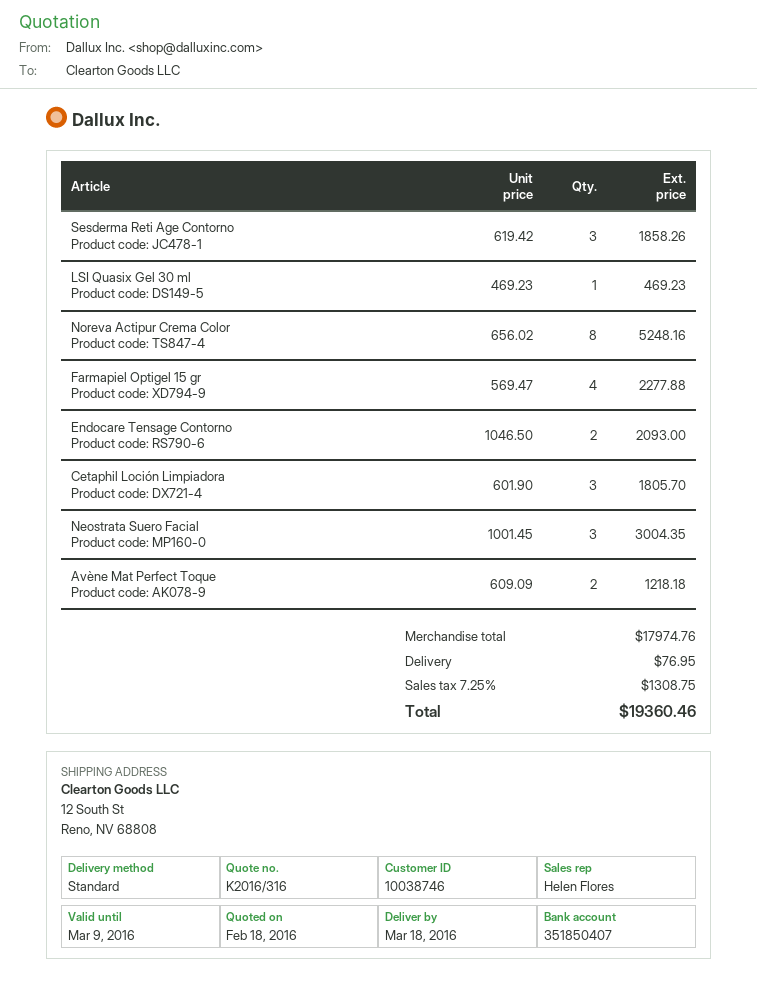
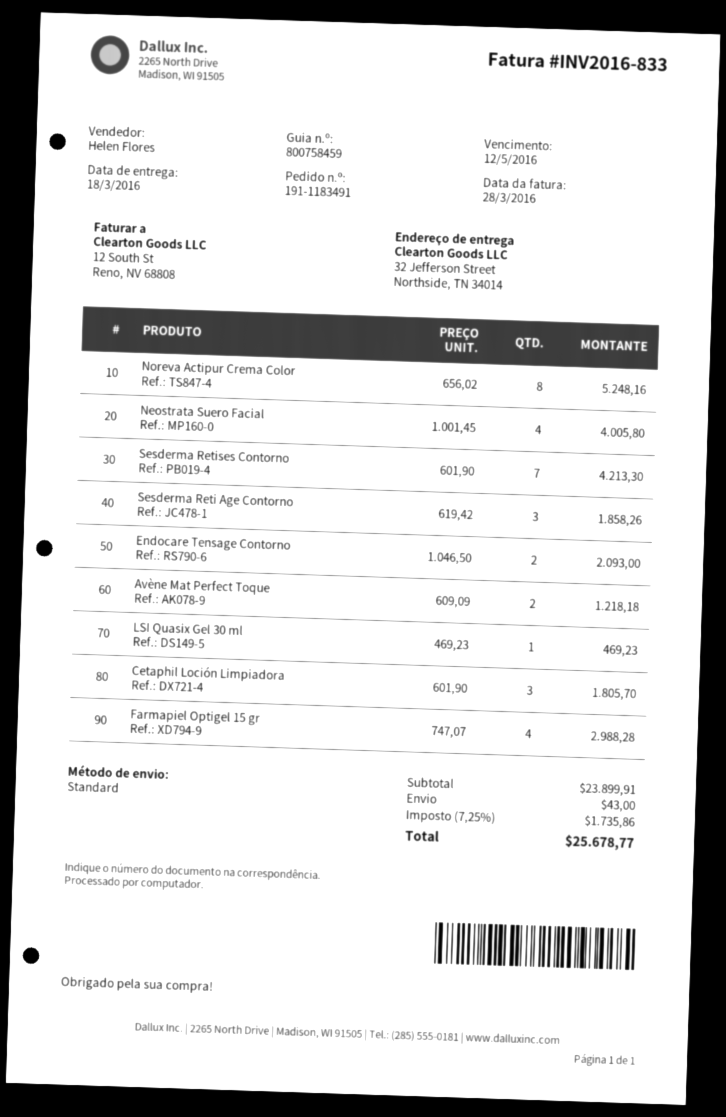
ship to: 12 South St, Reno, NV 68808 -> 32 Jefferson Street, Northside, TN 34014
Farmapiel Optigel 15 gr: 4 x 569.47 = 2277.88 -> 4 x 747.07 = 2988.28
Neostrata Suero Facial: 3 x 1001.45 = 3004.35 -> 4 x 1001.45 = 4005.80
Sesderma Retises Contorno: none -> 7 x 601.90 = 4213.30
subtotal: 17974.76 -> 23899.91
shipping: 76.95 -> 43.00
tax: 7.25% = 1308.75 -> 7.25% = 1735.86
total: 19360.46 -> 25678.77

